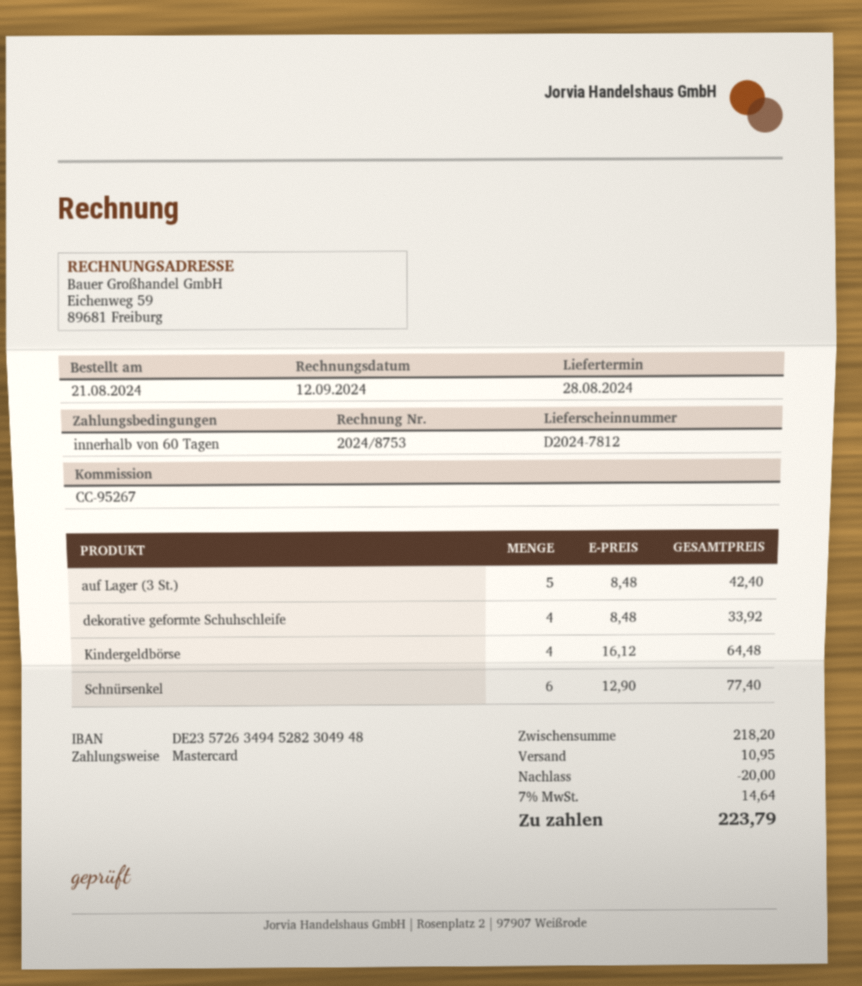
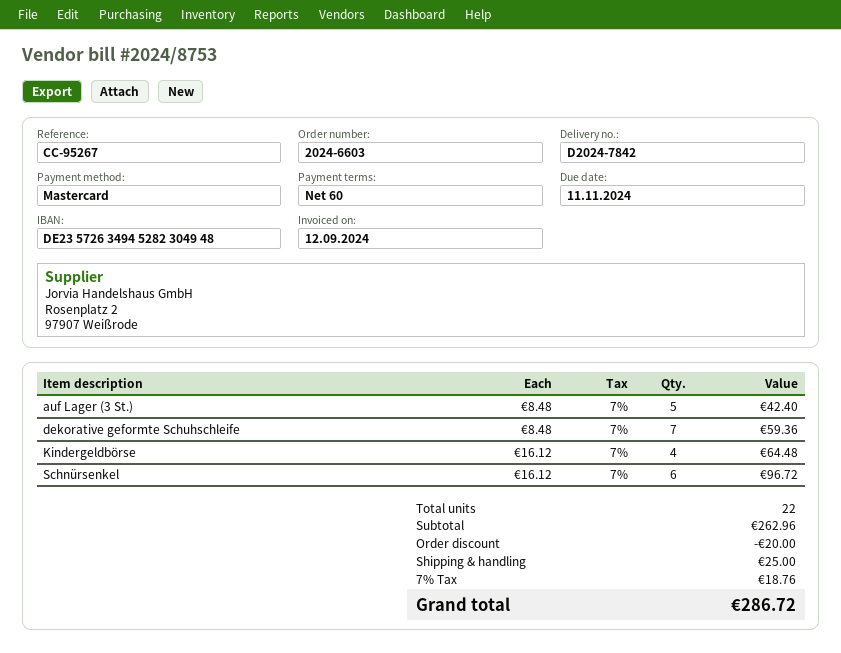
delivery note number: D2024-7812 -> D2024-7842
dekorative geformte Schuhschleife: 4 x 8.48 = 33.92 -> 7 x 8.48 = 59.36
Schnürsenkel: 6 x 12.90 = 77.40 -> 6 x 16.12 = 96.72
subtotal: 218.20 -> 262.96
shipping: 10.95 -> 25.00
tax: 7% = 14.64 -> 7% = 18.76
total: 223.79 -> 286.72

